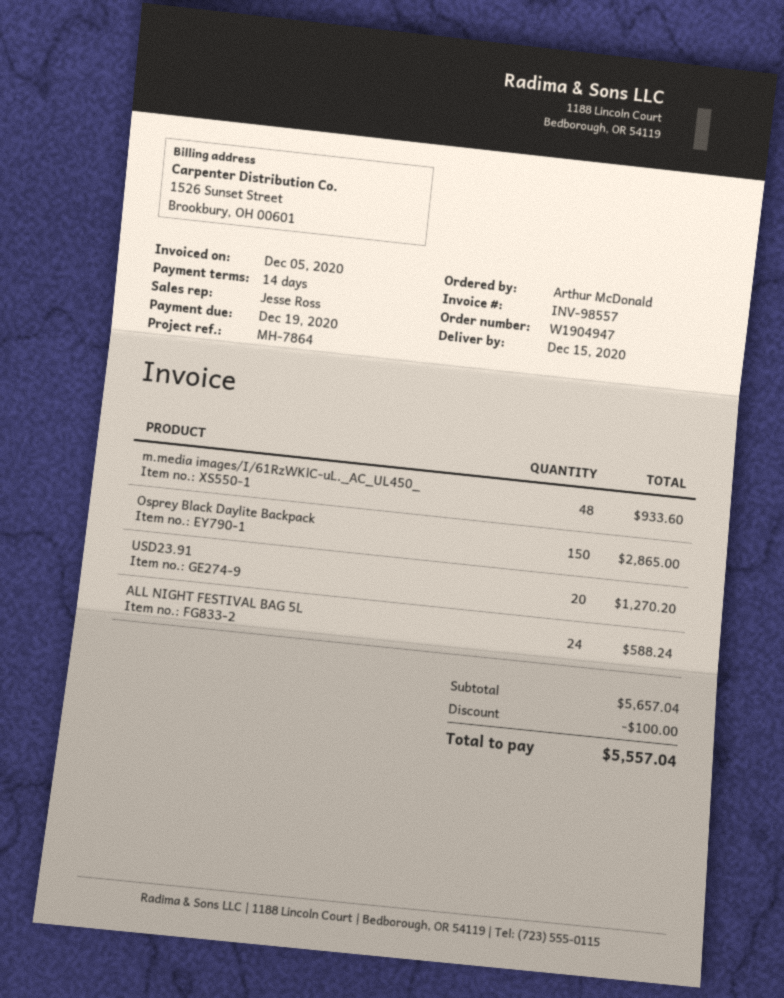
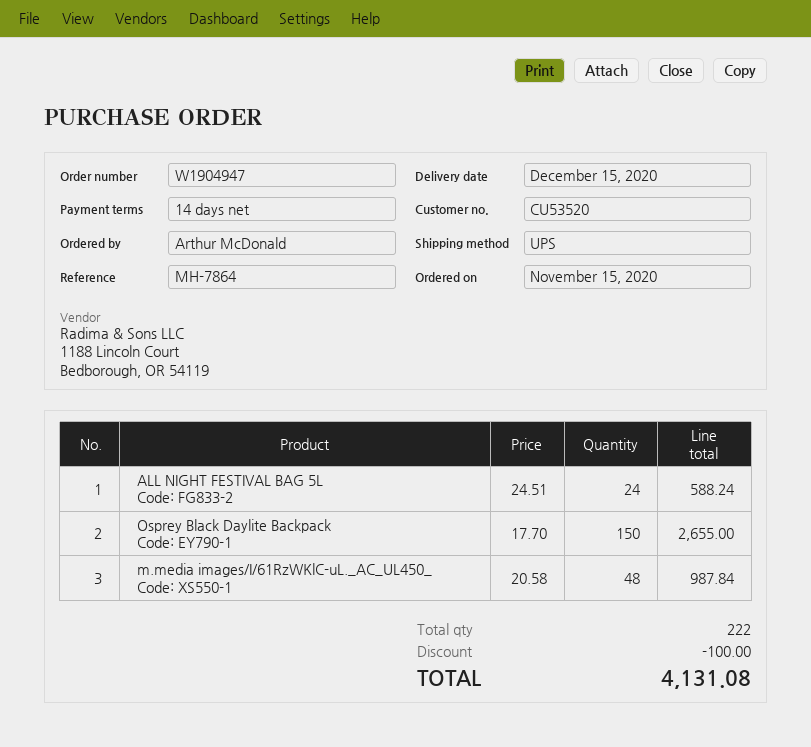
m.media images/I/61RzWKlC-uL._AC_UL450_: 48 for 933.60 -> 48 for 987.84
Osprey Black Daylite Backpack: 150 for 2865.00 -> 150 for 2655.00
USD23.91: 20 for 1270.20 -> none
total: 5557.04 -> 4131.08

